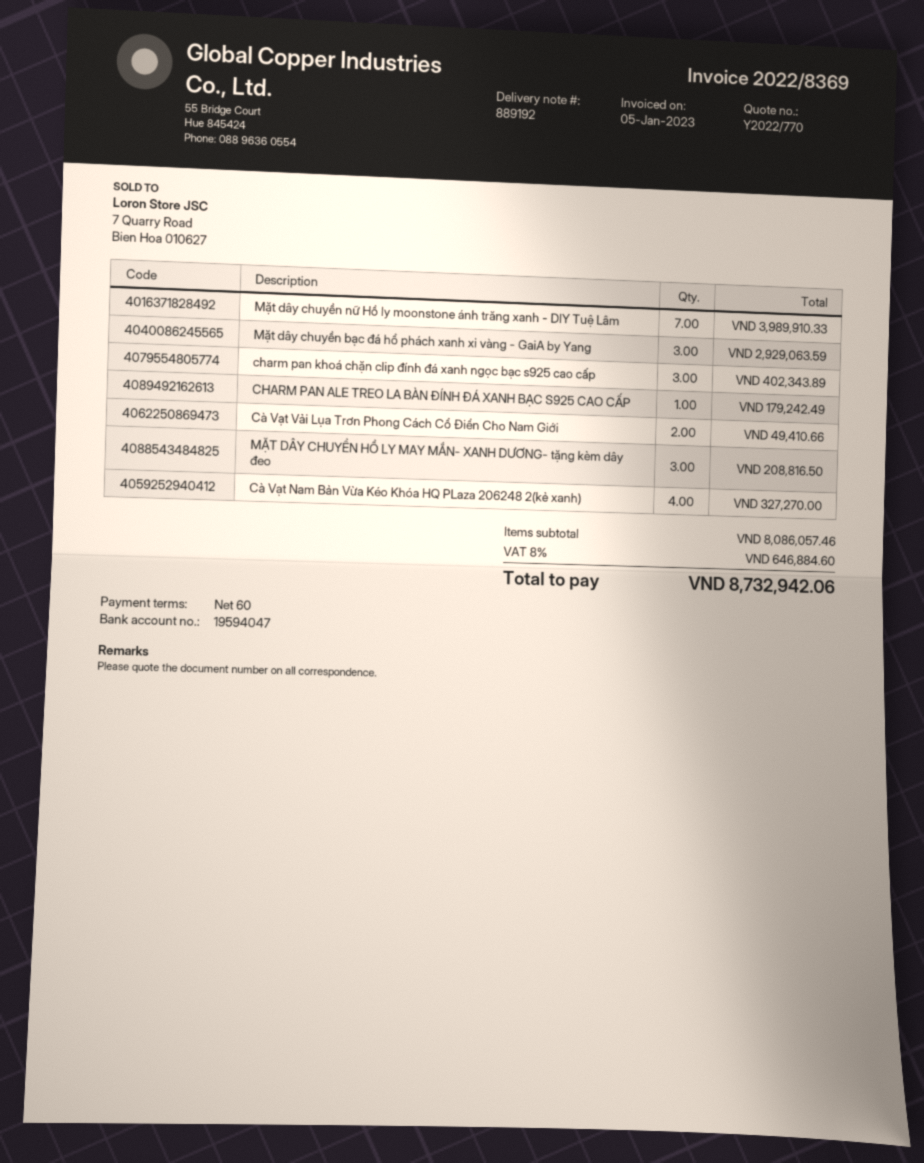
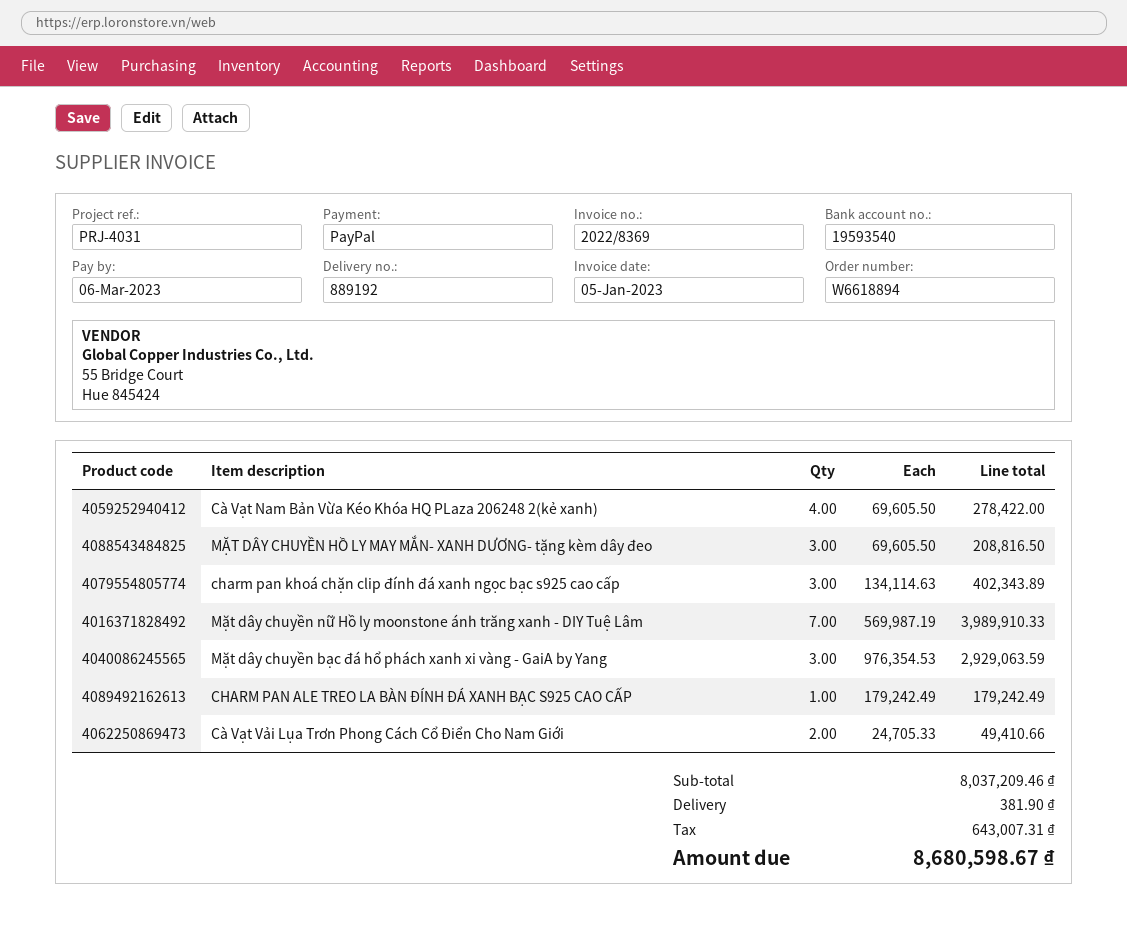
bank account: 19594047 -> 19593540
Cà Vạt Nam Bản Vừa Kéo Khóa HQ PLaza 206248 2(kẻ xanh): 4 for 327270.00 -> 4 for 278422.00
subtotal: 8086057.46 -> 8037209.46
shipping: none -> 381.90
tax: 646884.60 -> 643007.31
total: 8732942.06 -> 8680598.67

